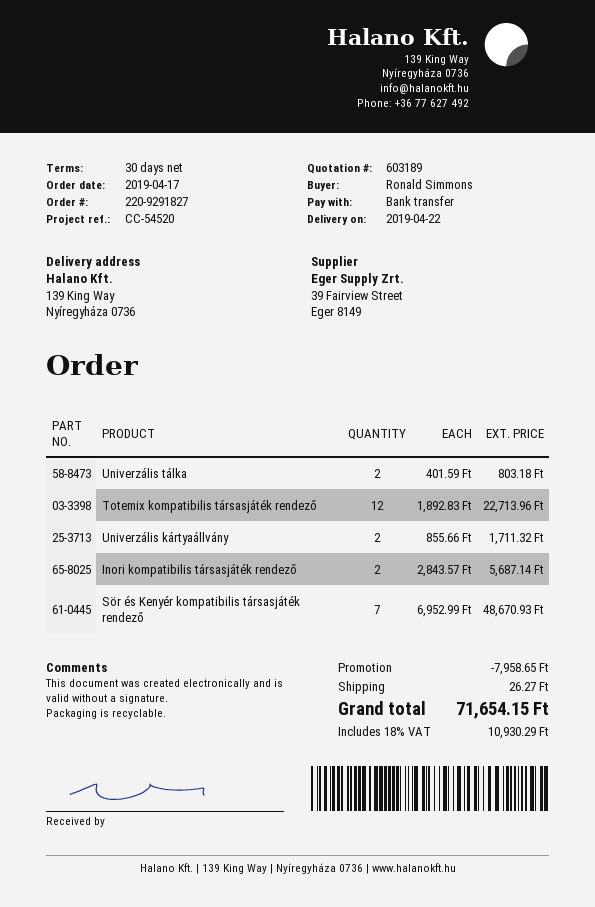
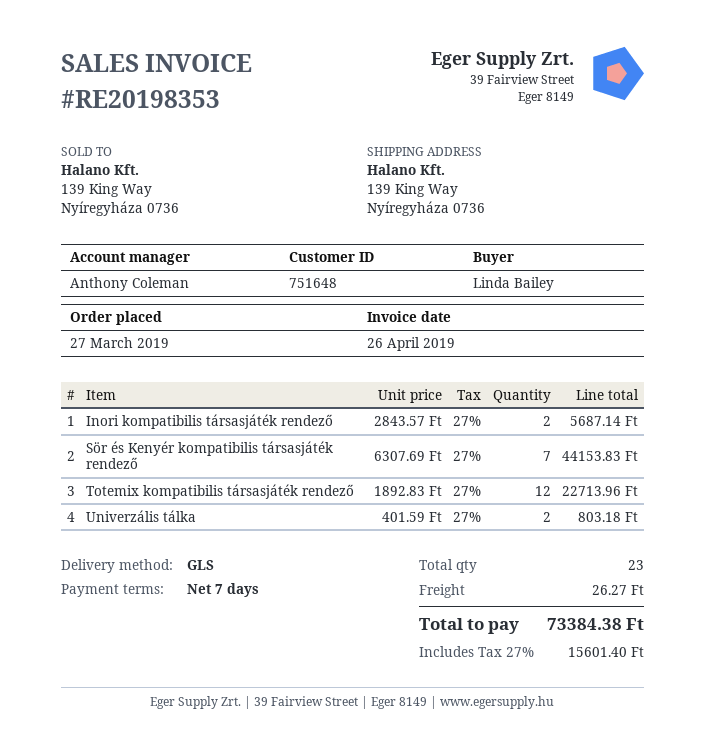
order date: 2019-04-17 -> 2019-03-27
payment terms: 30 days -> 7 days
ordered by: Ronald Simmons -> Linda Bailey
Univerzális kártyaállvány: 2 x 855.66 = 1711.32 -> none
Sör és Kenyér kompatibilis társasjáték rendező: 7 x 6952.99 = 48670.93 -> 7 x 6307.69 = 44153.83
discount: 7958.65 -> none
tax: 18% = 10930.29 -> 27% = 15601.40
total: 71654.15 -> 73384.38

